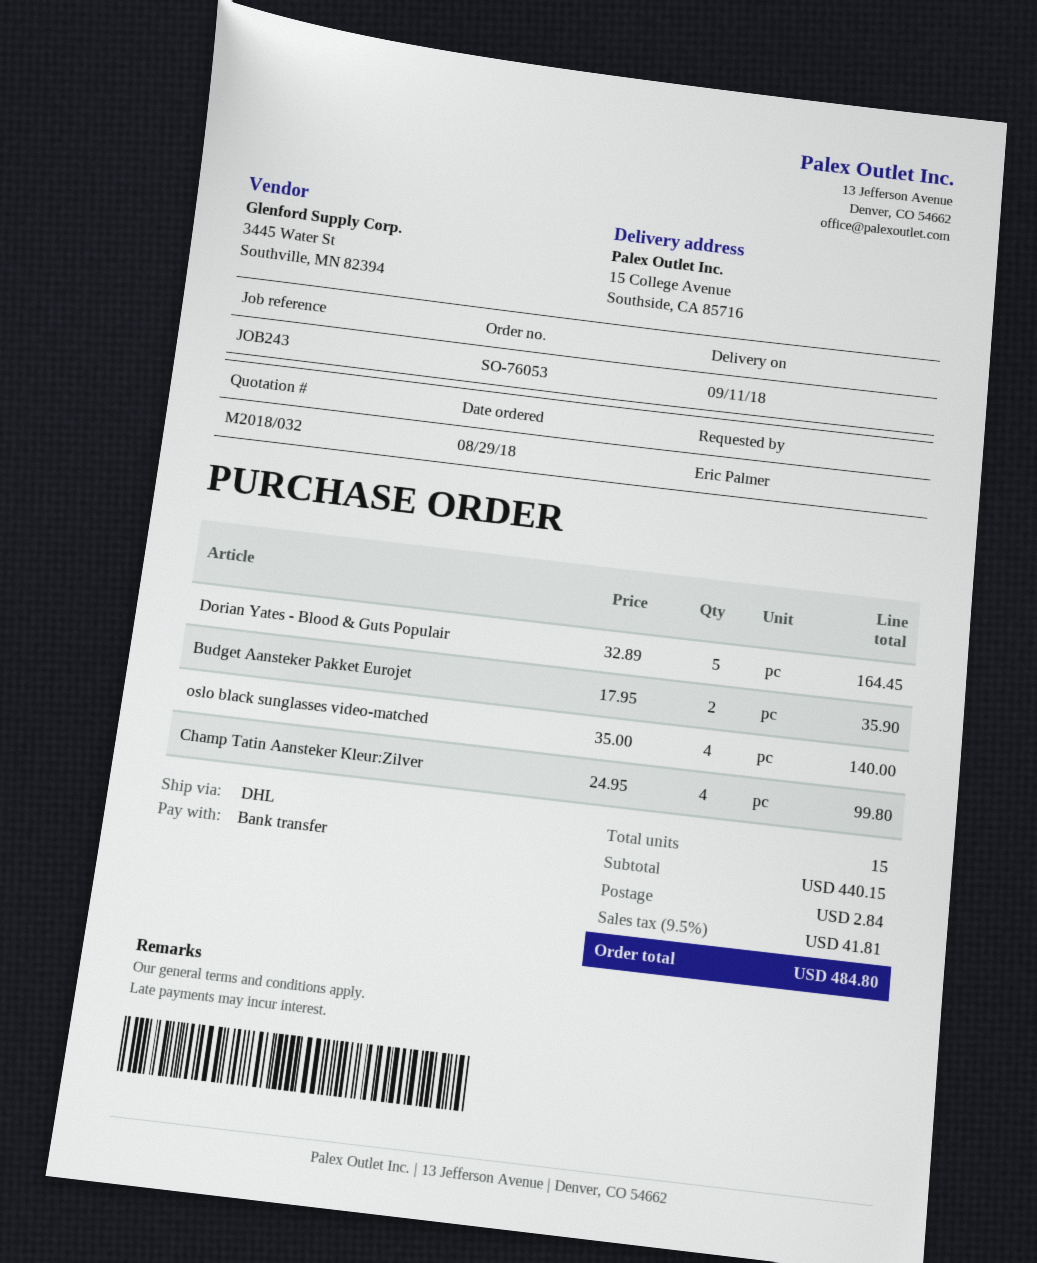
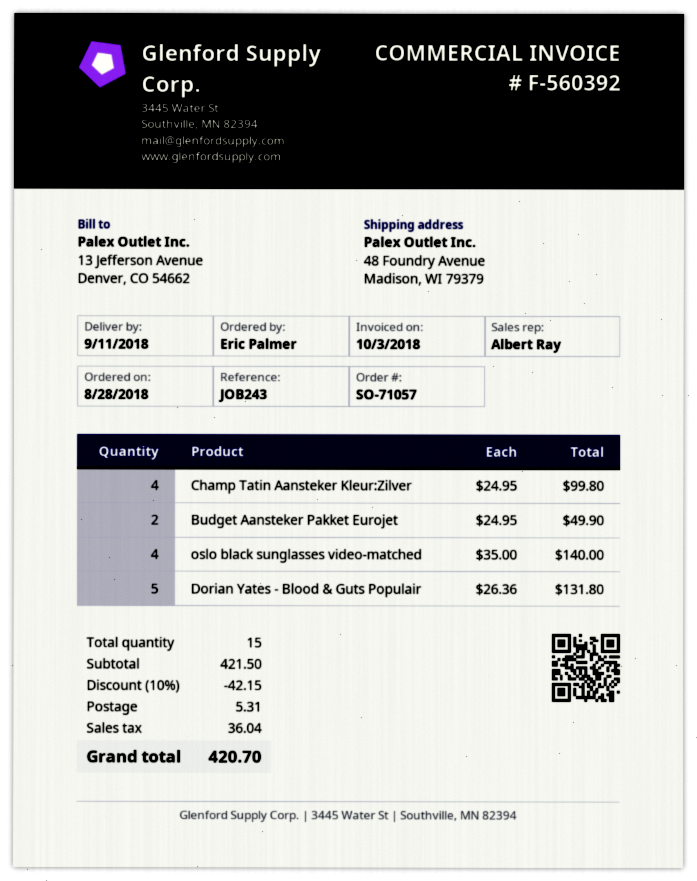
order number: SO-76053 -> SO-71057
order date: 2018-08-29 -> 2018-08-28
ship to: 15 College Avenue, Southside, CA 85716 -> 48 Foundry Avenue, Madison, WI 79379
Dorian Yates - Blood & Guts Populair: 5 x 32.89 = 164.45 -> 5 x 26.36 = 131.80
Budget Aansteker Pakket Eurojet: 2 x 17.95 = 35.90 -> 2 x 24.95 = 49.90
subtotal: 440.15 -> 421.50
discount: none -> 10% = 42.15
shipping: 2.84 -> 5.31
tax: 41.81 -> 36.04
total: 484.80 -> 420.70

